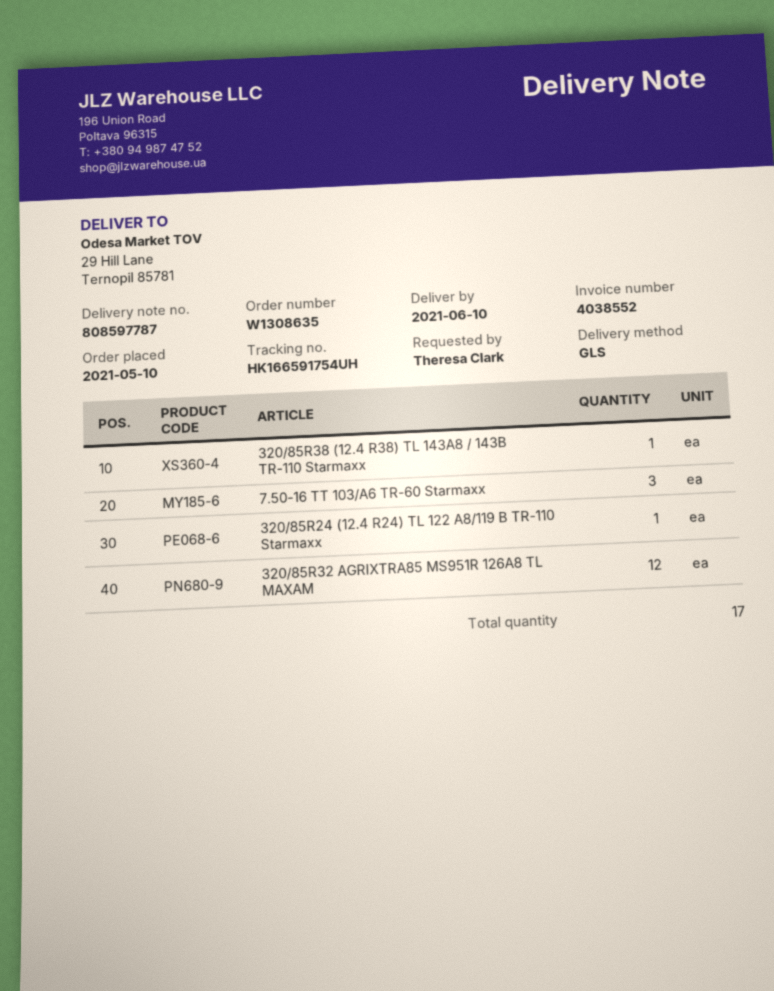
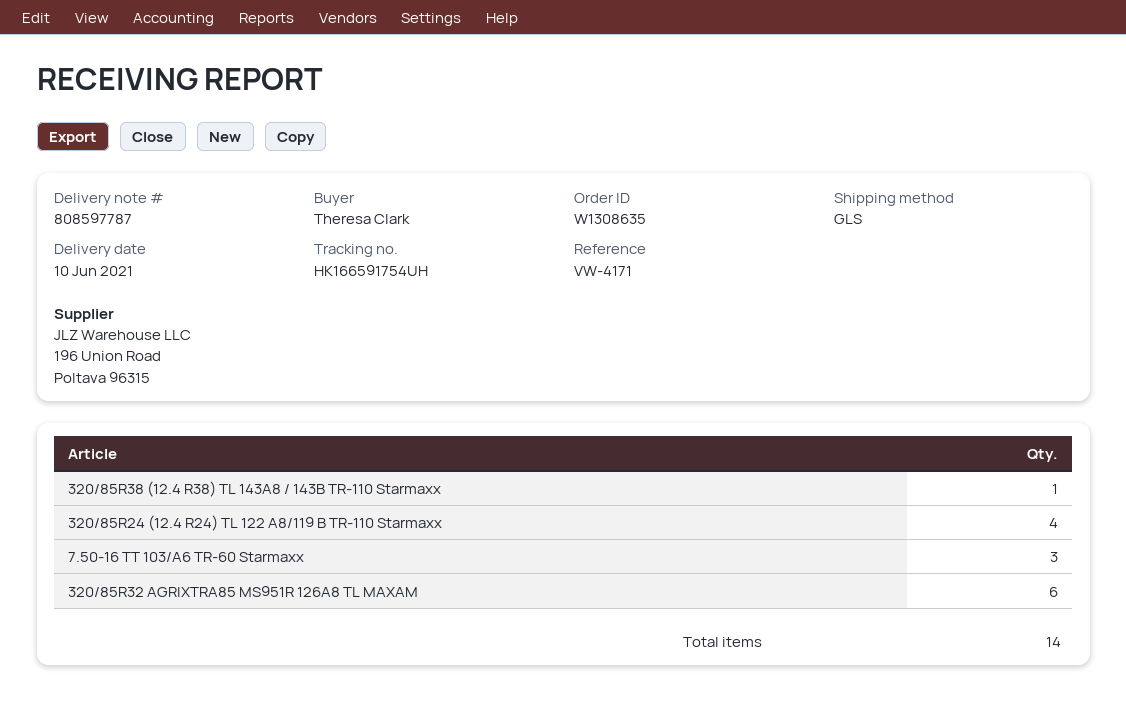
320/85R24 (12.4 R24) TL 122 A8/119 B TR-110 Starmaxx: 1 -> 4
320/85R32 AGRIXTRA85 MS951R 126A8 TL MAXAM: 12 -> 6
total quantity: 17 -> 14

